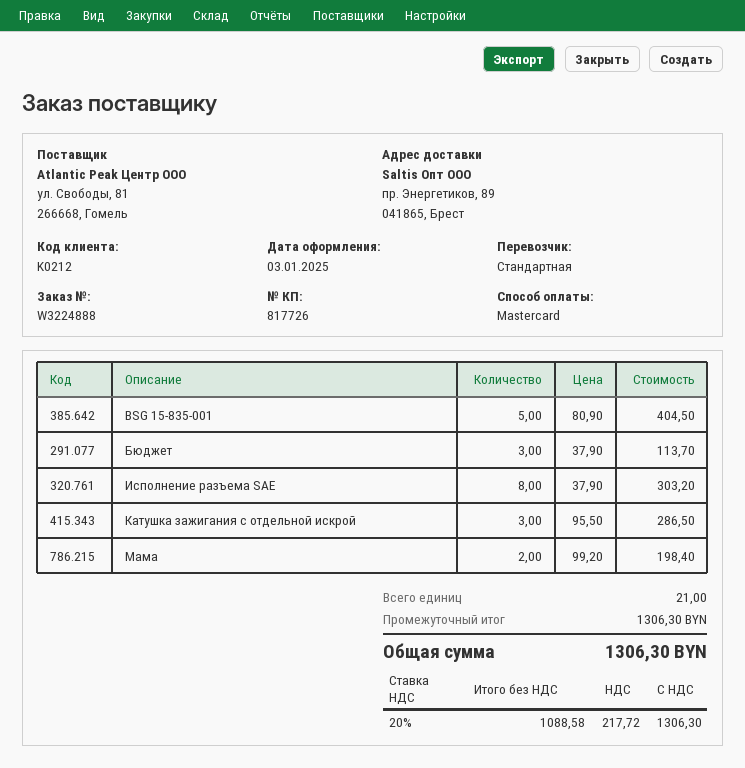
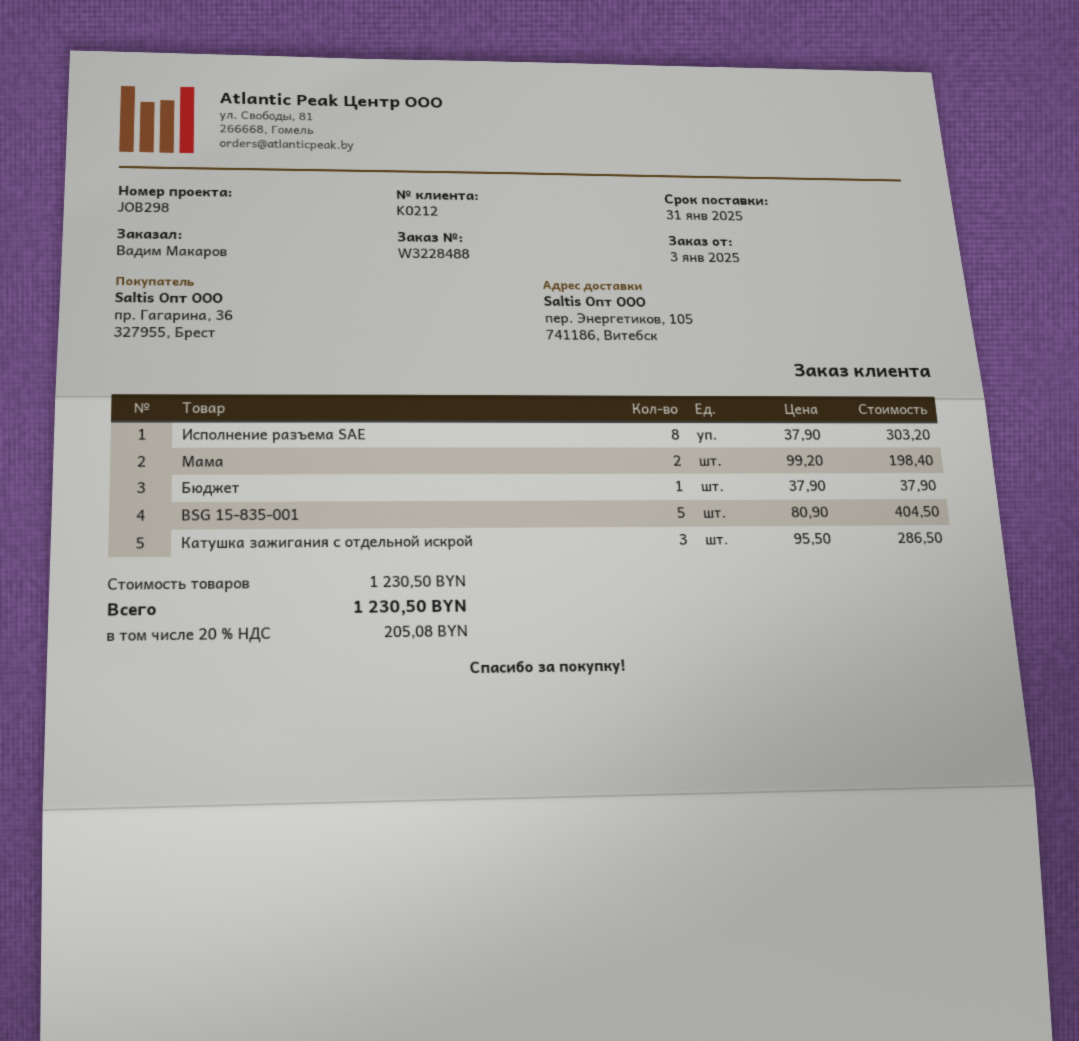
order number: W3224888 -> W3228488
ship to: пр. Энергетиков, 89, 041865, Брест -> пер. Энергетиков, 105, 741186, Витебск
Бюджет: 3 x 37.90 = 113.70 -> 1 x 37.90 = 37.90
subtotal: 1306.30 -> 1230.50
tax: 20% = 217.72 -> 20% = 205.08
total: 1306.30 -> 1230.50

